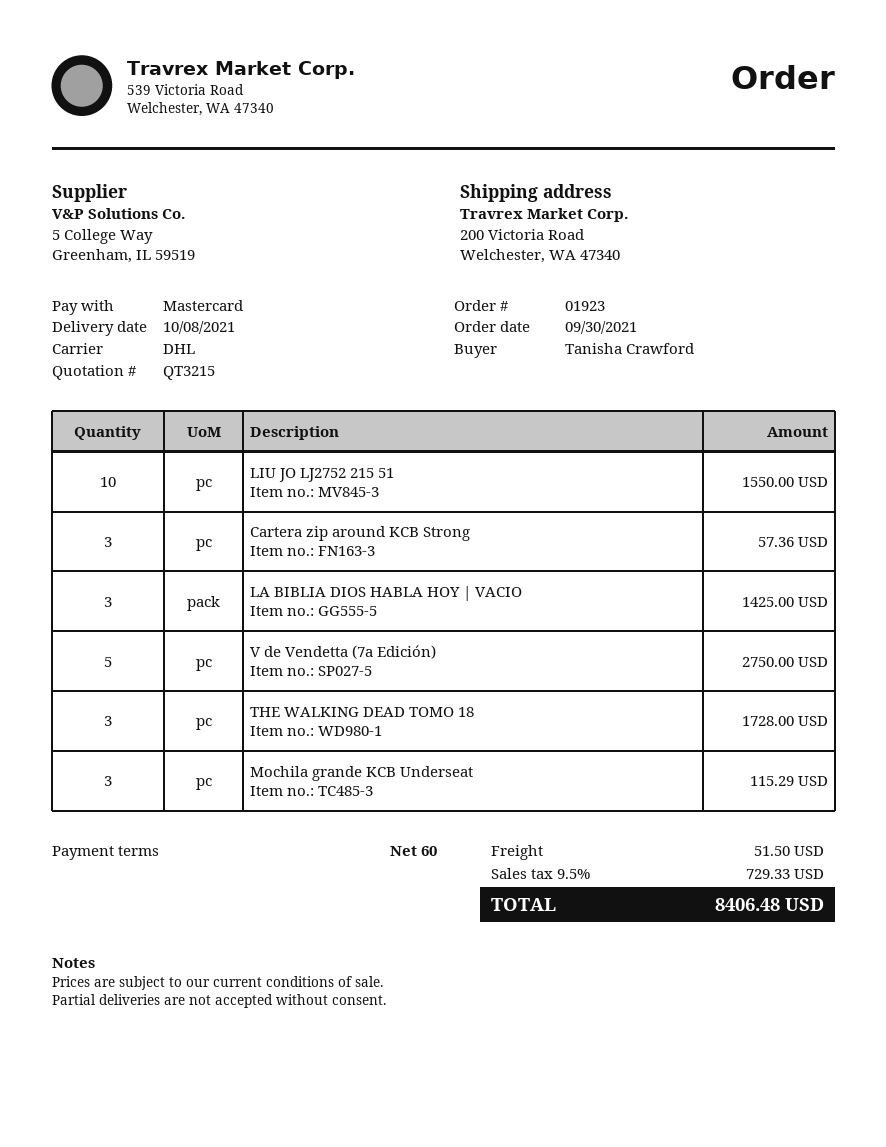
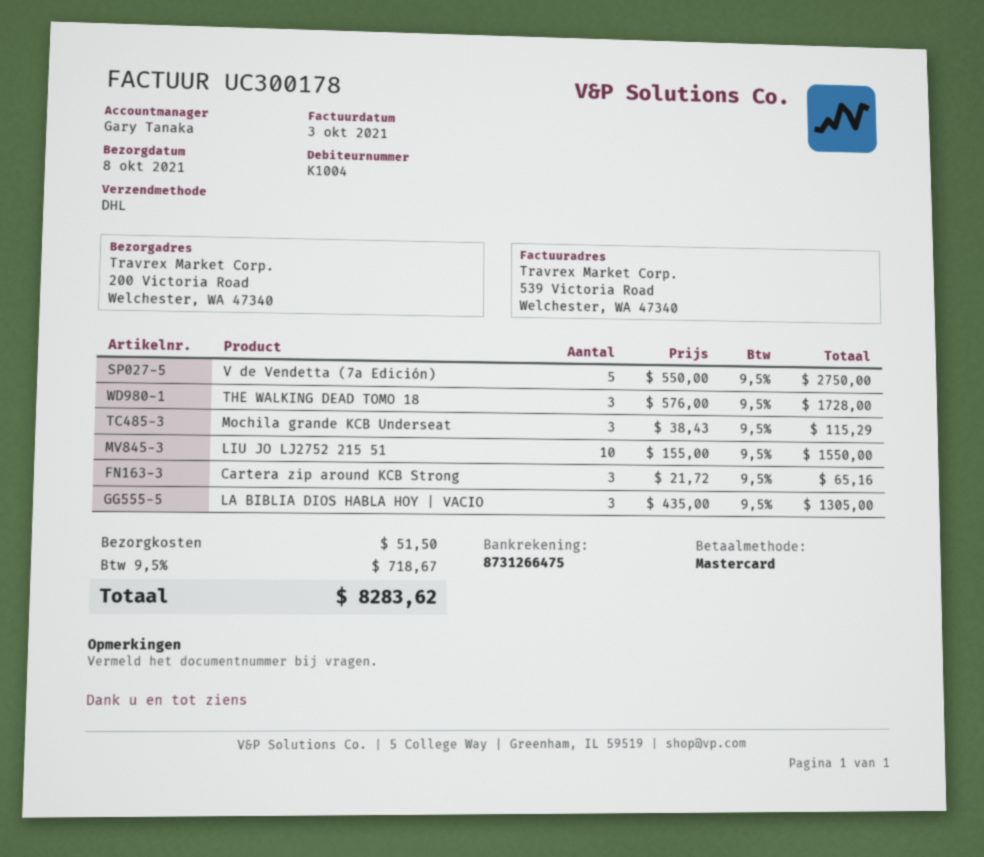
Cartera zip around KCB Strong: 3 for 57.36 -> 3 for 65.16
LA BIBLIA DIOS HABLA HOY | VACIO: 3 for 1425.00 -> 3 for 1305.00
tax: 9.5% = 729.33 -> 9.5% = 718.67
total: 8406.48 -> 8283.62

